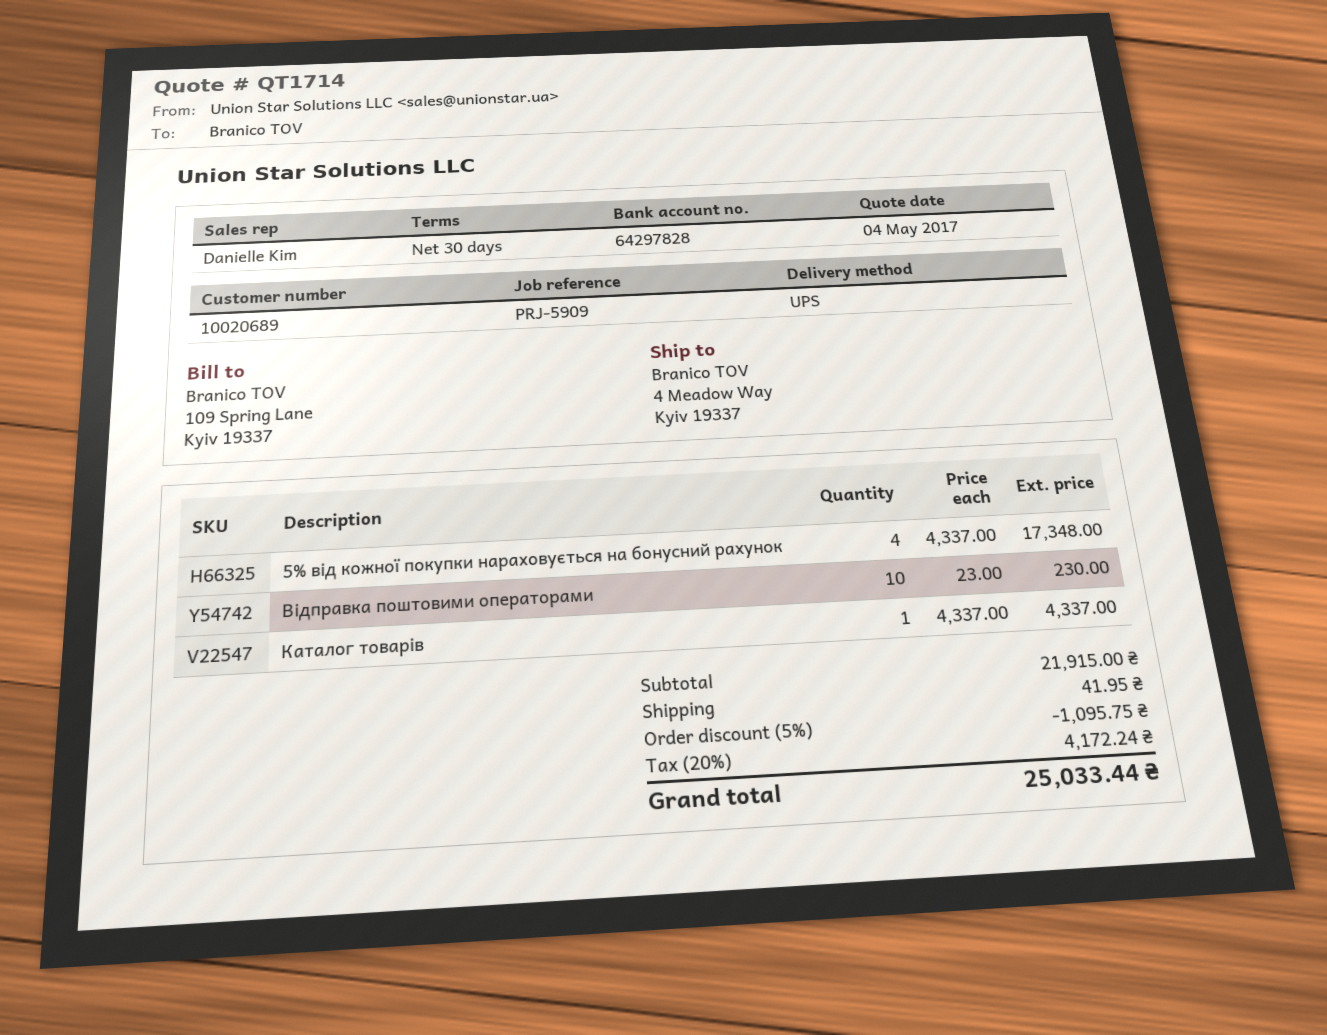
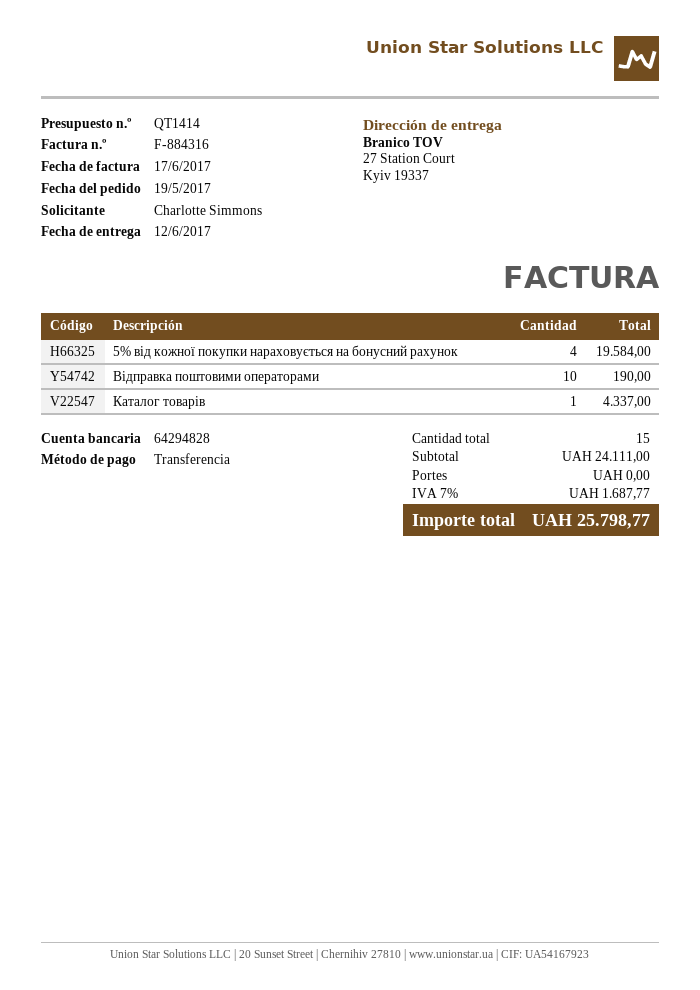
quote number: QT1714 -> QT1414
bank account: 64297828 -> 64294828
ship to: 4 Meadow Way, Kyiv 19337 -> 27 Station Court, Kyiv 19337
5% від кожної покупки нараховується на бонусний рахунок: 4 for 17348.00 -> 4 for 19584.00
Відправка поштовими операторами: 10 for 230.00 -> 10 for 190.00
subtotal: 21915.00 -> 24111.00
discount: 5% = 1095.75 -> none
shipping: 41.95 -> 0.00
tax: 20% = 4172.24 -> 7% = 1687.77
total: 25033.44 -> 25798.77

